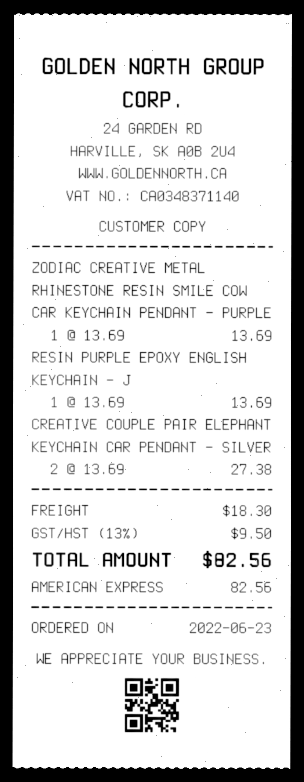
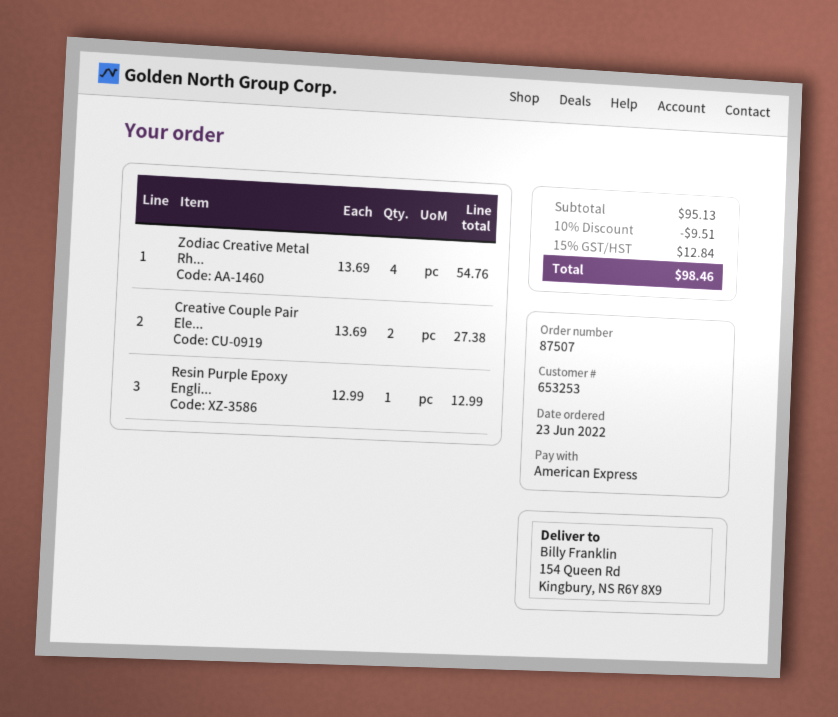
ZODIAC CREATIVE METAL RHINESTONE RESIN SMILE COW CAR KEYCHAIN PENDANT - PURPLE: 1 x 13.69 = 13.69 -> 4 x 13.69 = 54.76
RESIN PURPLE EPOXY ENGLISH KEYCHAIN - J: 1 x 13.69 = 13.69 -> 1 x 12.99 = 12.99
discount: none -> 10% = 9.51
shipping: 18.30 -> none
tax: 13% = 9.50 -> 15% = 12.84
total: 82.56 -> 98.46

